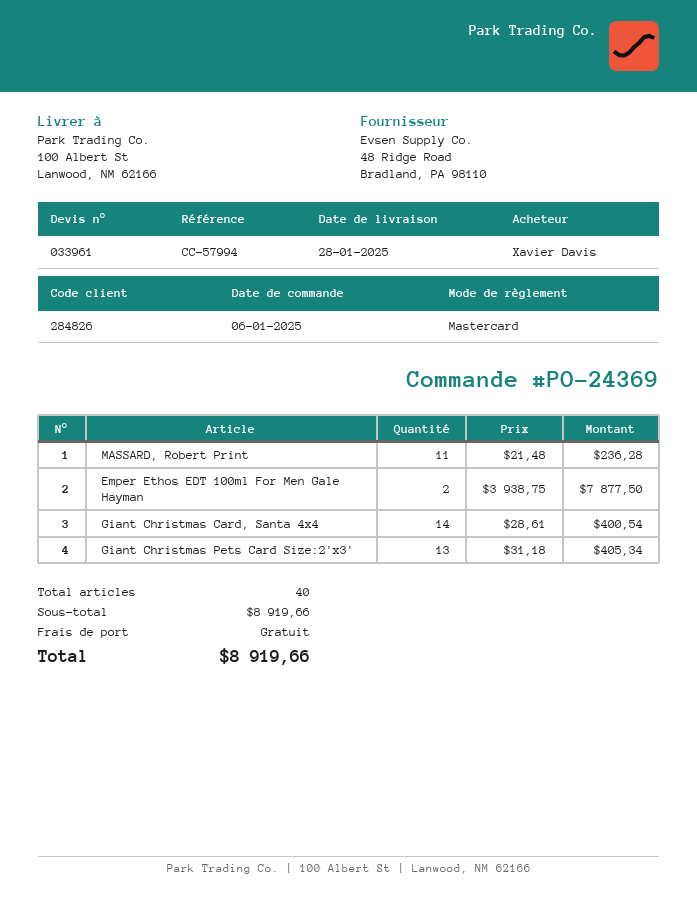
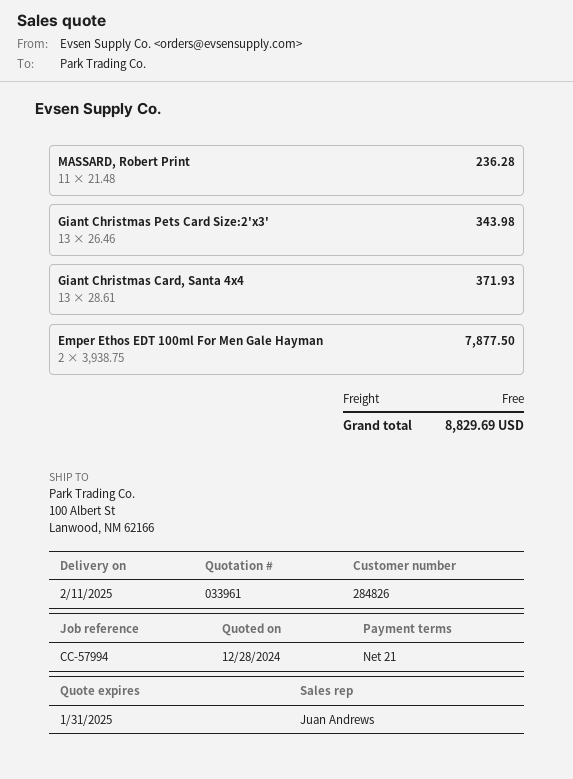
delivery date: 2025-01-28 -> 2025-02-11
Giant Christmas Card, Santa 4x4: 14 x 28.61 = 400.54 -> 13 x 28.61 = 371.93
Giant Christmas Pets Card Size:2'x3': 13 x 31.18 = 405.34 -> 13 x 26.46 = 343.98
total: 8919.66 -> 8829.69

